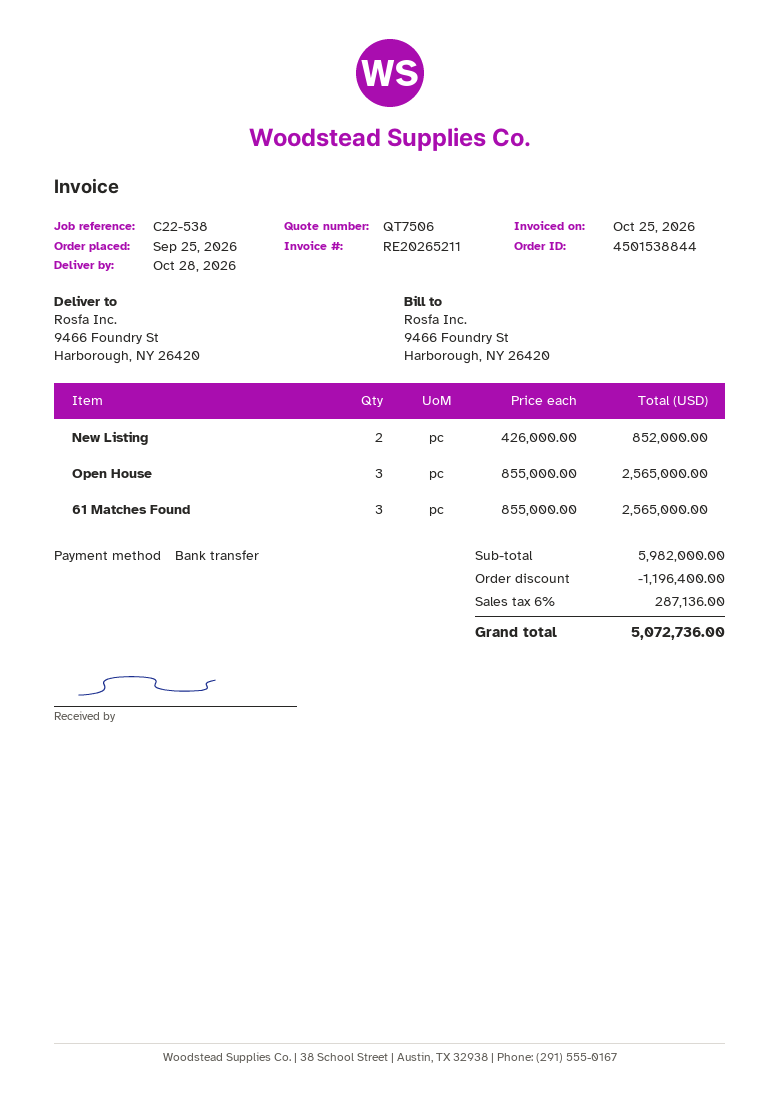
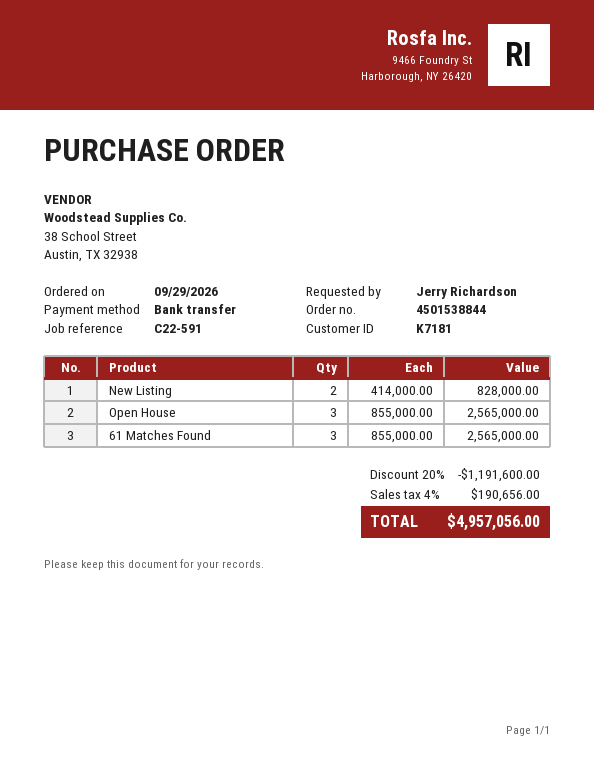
order date: 2026-09-25 -> 2026-09-29
reference: C22-538 -> C22-591
New Listing: 2 x 426000.00 = 852000.00 -> 2 x 414000.00 = 828000.00
discount: 1196400.00 -> 1191600.00
tax: 6% = 287136.00 -> 4% = 190656.00
total: 5072736.00 -> 4957056.00

